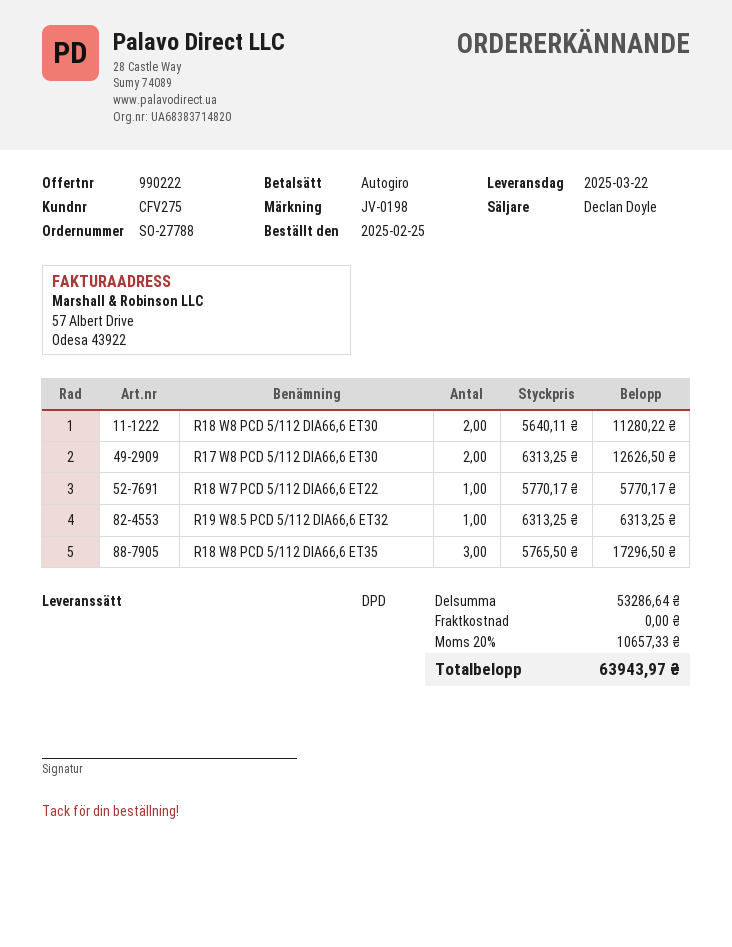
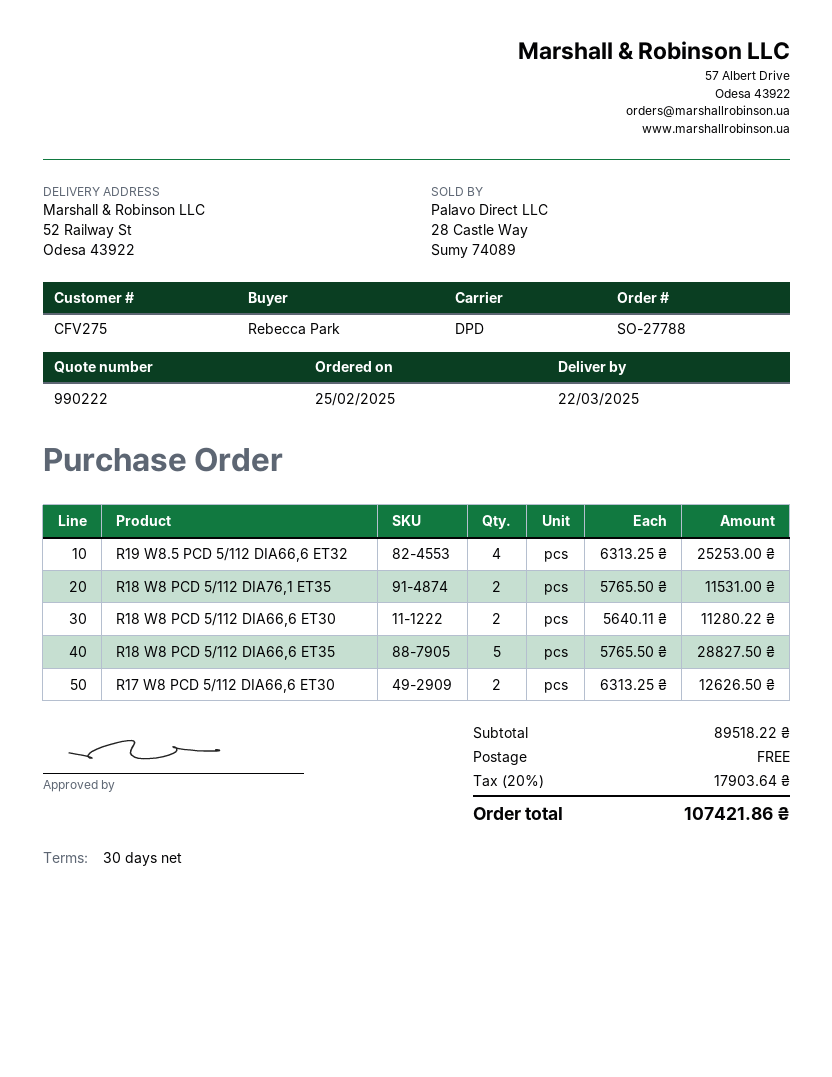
R18 W7 PCD 5/112 DIA66,6 ET22: 1 x 5770.17 = 5770.17 -> none
R19 W8.5 PCD 5/112 DIA66,6 ET32: 1 x 6313.25 = 6313.25 -> 4 x 6313.25 = 25253.00
R18 W8 PCD 5/112 DIA66,6 ET35: 3 x 5765.50 = 17296.50 -> 5 x 5765.50 = 28827.50
R18 W8 PCD 5/112 DIA76,1 ET35: none -> 2 x 5765.50 = 11531.00
subtotal: 53286.64 -> 89518.22
tax: 20% = 10657.33 -> 20% = 17903.64
total: 63943.97 -> 107421.86

